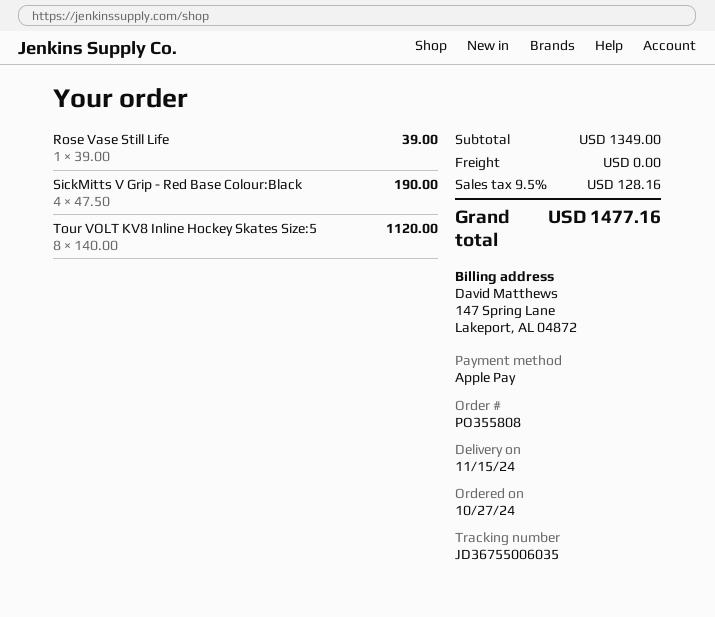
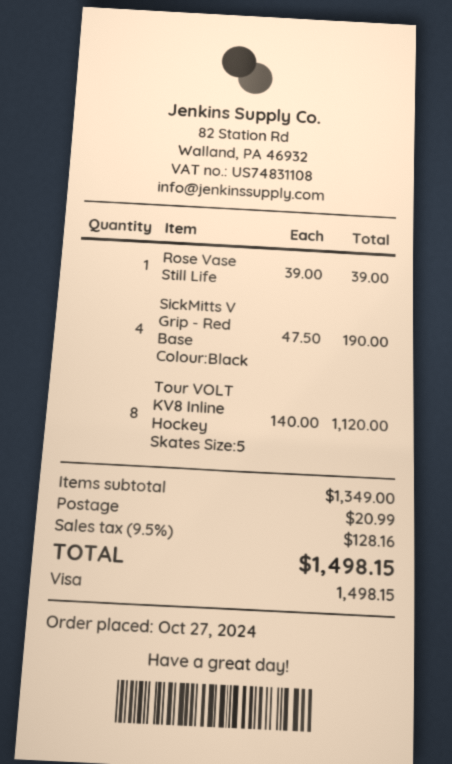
payment method: Apple Pay -> Visa
shipping: 0.00 -> 20.99
total: 1477.16 -> 1498.15

